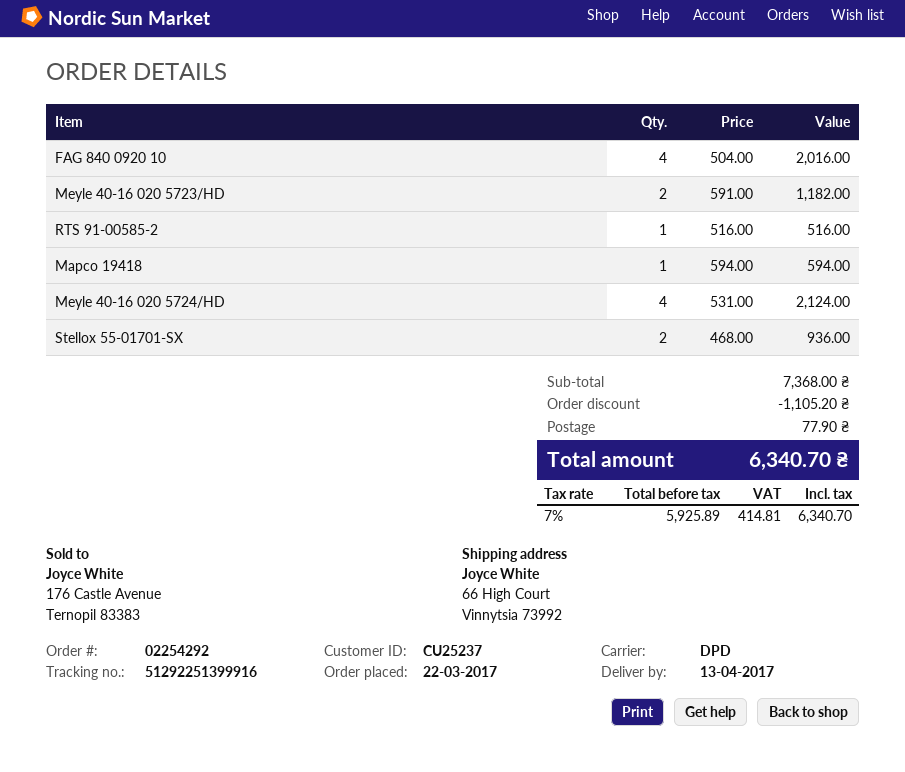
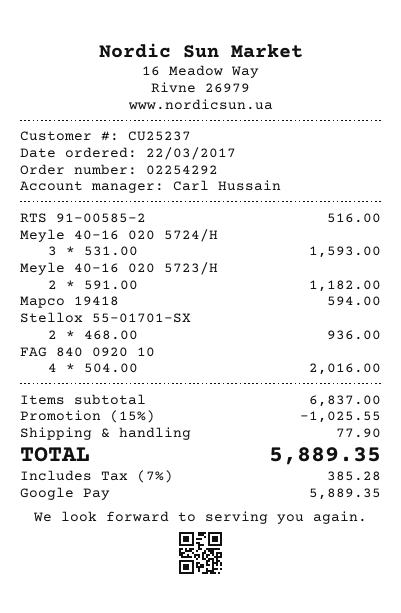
Meyle 40-16 020 5724/HD: 4 x 531.00 = 2124.00 -> 3 x 531.00 = 1593.00
subtotal: 7368.00 -> 6837.00
discount: 1105.20 -> 1025.55
tax: 7% = 414.81 -> 7% = 385.28
total: 6340.70 -> 5889.35

